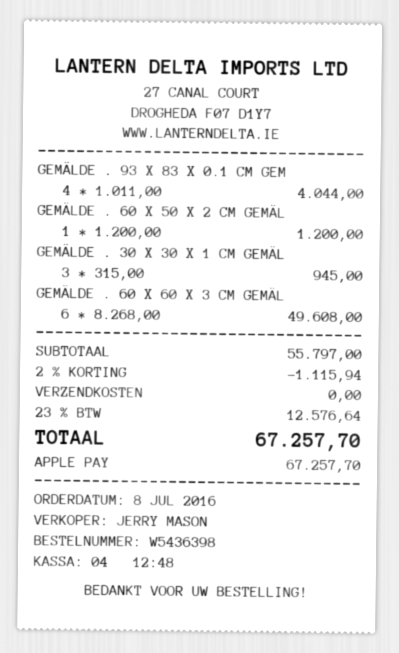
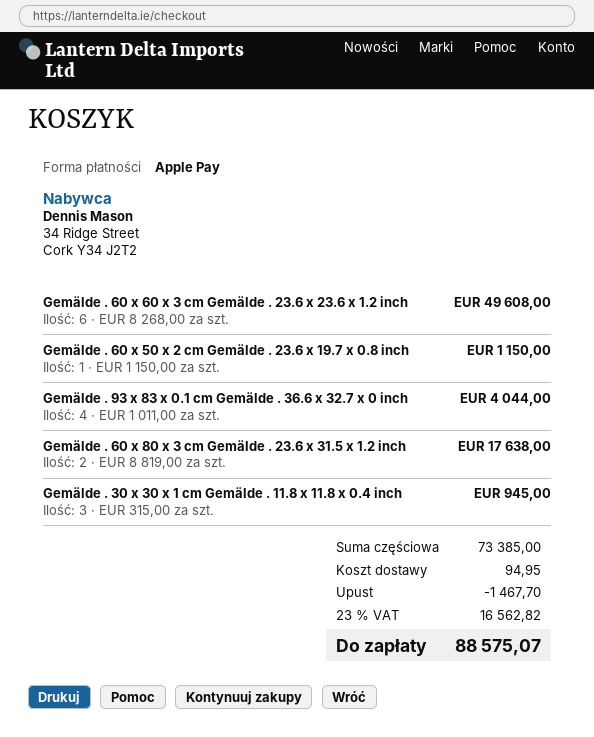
GEMÄLDE . 60 X 50 X 2 CM GEMÄL: 1 x 1200.00 = 1200.00 -> 1 x 1150.00 = 1150.00
Gemälde . 60 x 80 x 3 cm Gemälde . 23.6 x 31.5 x 1.2 inch: none -> 2 x 8819.00 = 17638.00
subtotal: 55797.00 -> 73385.00
discount: 1115.94 -> 1467.70
shipping: 0.00 -> 94.95
tax: 23% = 12576.64 -> 23% = 16562.82
total: 67257.70 -> 88575.07

